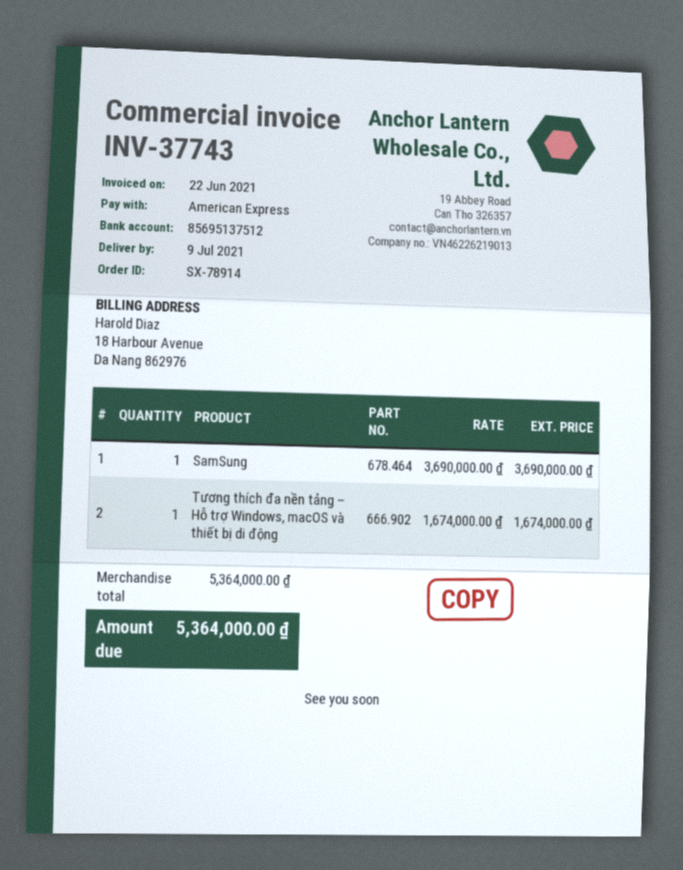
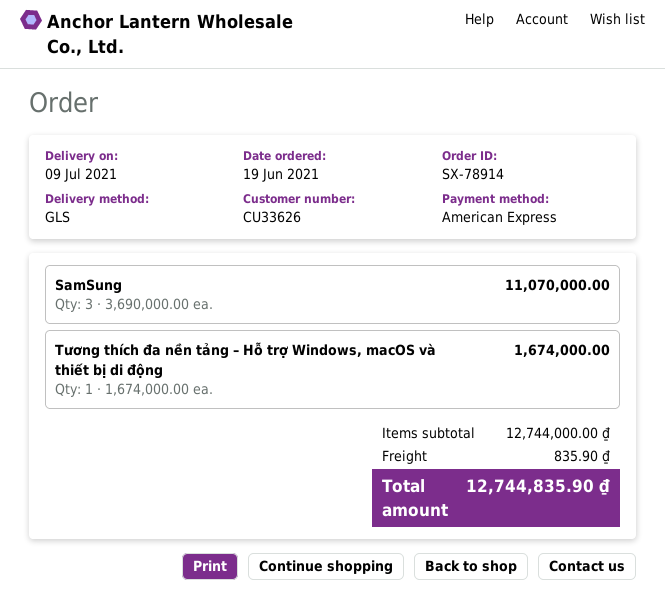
SamSung: 1 x 3690000.00 = 3690000.00 -> 3 x 3690000.00 = 11070000.00
subtotal: 5364000.00 -> 12744000.00
shipping: none -> 835.90
total: 5364000.00 -> 12744835.90

